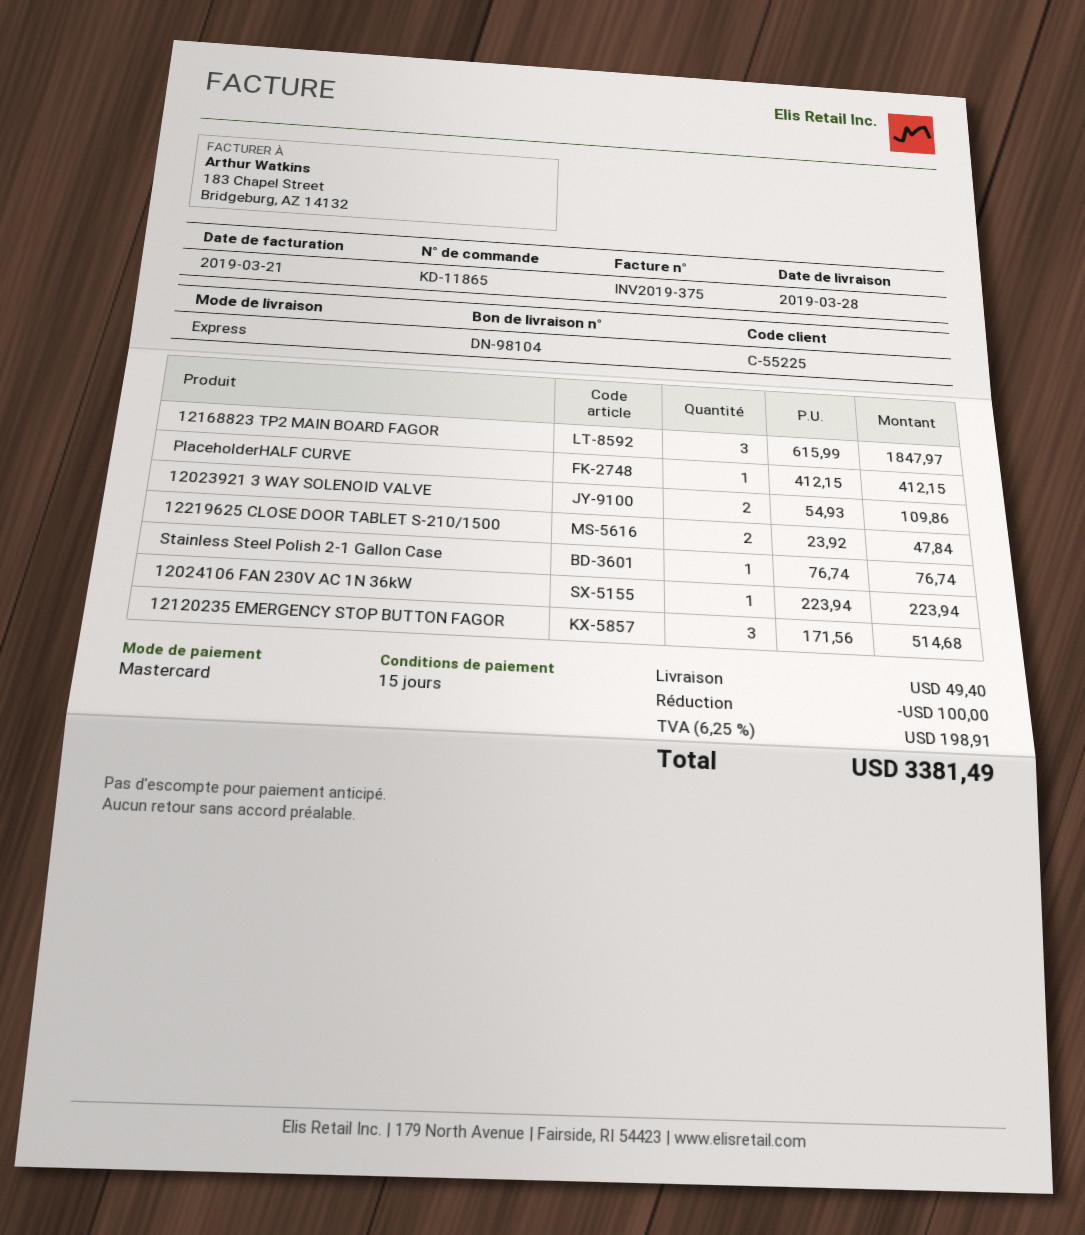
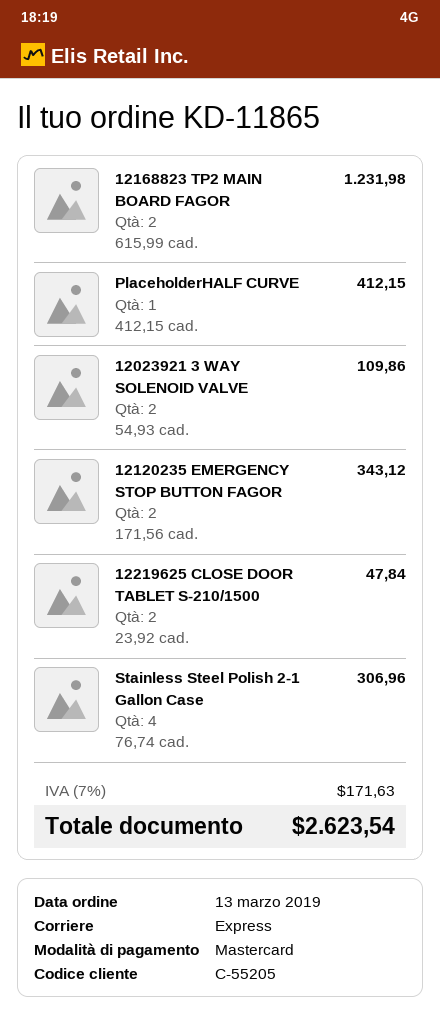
customer number: C-55225 -> C-55205
12168823 TP2 MAIN BOARD FAGOR: 3 x 615.99 = 1847.97 -> 2 x 615.99 = 1231.98
Stainless Steel Polish 2-1 Gallon Case: 1 x 76.74 = 76.74 -> 4 x 76.74 = 306.96
12024106 FAN 230V AC 1N 36kW: 1 x 223.94 = 223.94 -> none
12120235 EMERGENCY STOP BUTTON FAGOR: 3 x 171.56 = 514.68 -> 2 x 171.56 = 343.12
discount: 100.00 -> none
shipping: 49.40 -> none
tax: 6.25% = 198.91 -> 7% = 171.63
total: 3381.49 -> 2623.54

